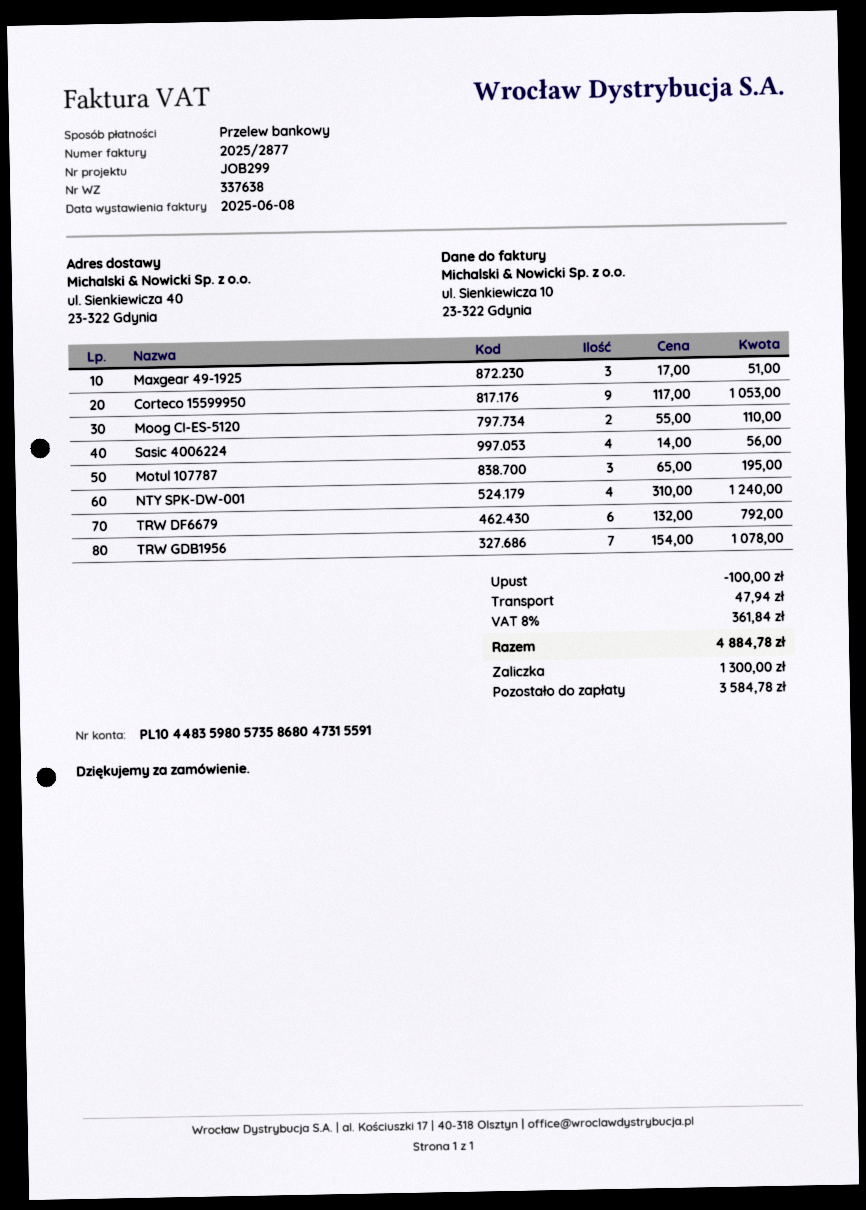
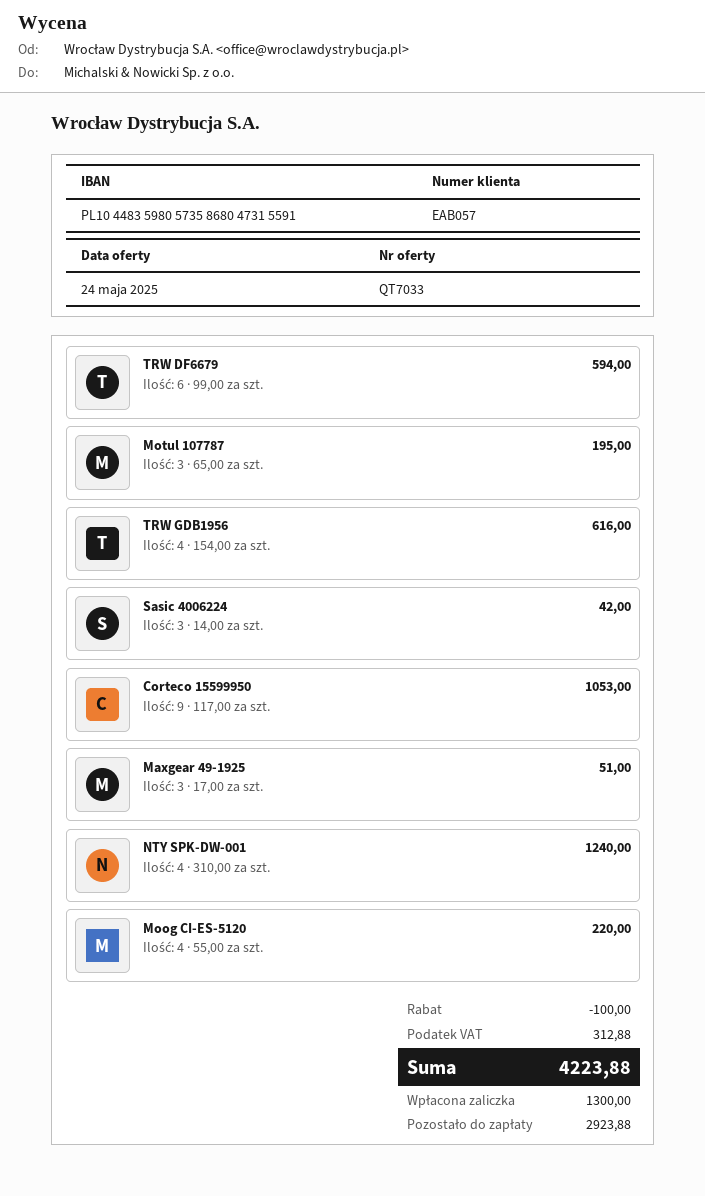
Moog CI-ES-5120: 2 x 55.00 = 110.00 -> 4 x 55.00 = 220.00
Sasic 4006224: 4 x 14.00 = 56.00 -> 3 x 14.00 = 42.00
TRW DF6679: 6 x 132.00 = 792.00 -> 6 x 99.00 = 594.00
TRW GDB1956: 7 x 154.00 = 1078.00 -> 4 x 154.00 = 616.00
shipping: 47.94 -> none
tax: 361.84 -> 312.88
total: 4884.78 -> 4223.88
balance: 3584.78 -> 2923.88

